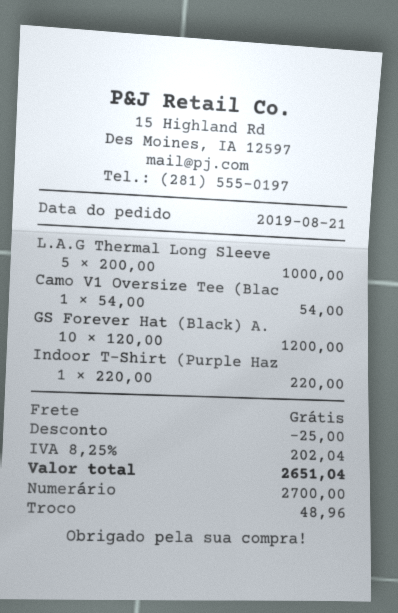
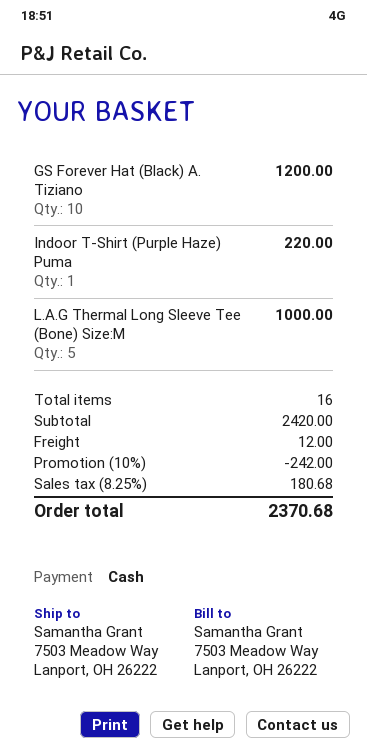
Camo V1 Oversize Tee (Blac: 1 for 54.00 -> none
discount: 25.00 -> 242.00
shipping: 0.00 -> 12.00
tax: 8.25% = 202.04 -> 8.25% = 180.68
total: 2651.04 -> 2370.68

